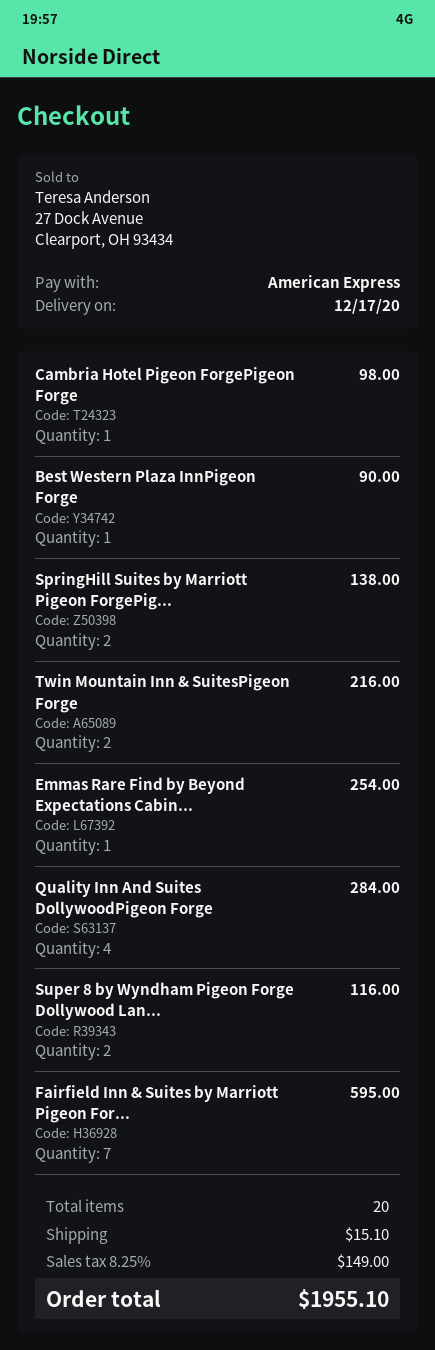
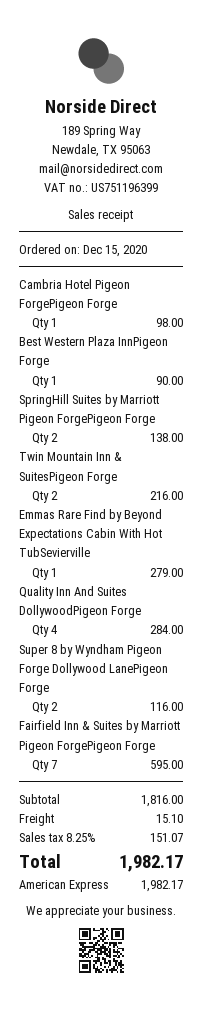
Emmas Rare Find by Beyond Expectations Cabin...: 1 for 254.00 -> 1 for 279.00
tax: 8.25% = 149.00 -> 8.25% = 151.07
total: 1955.10 -> 1982.17

